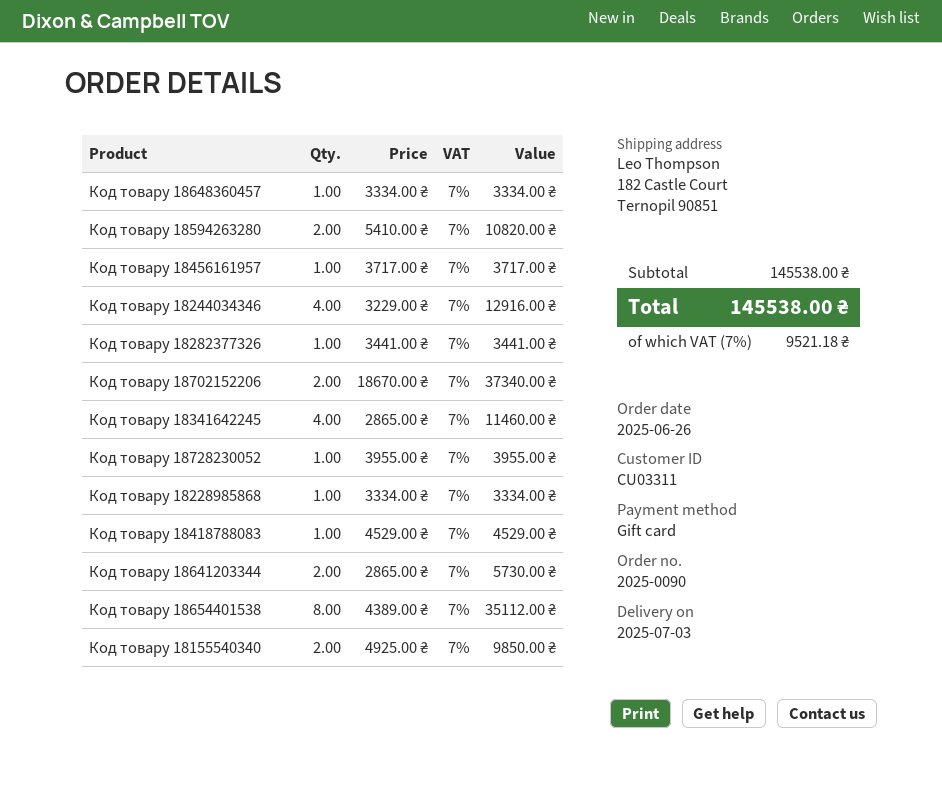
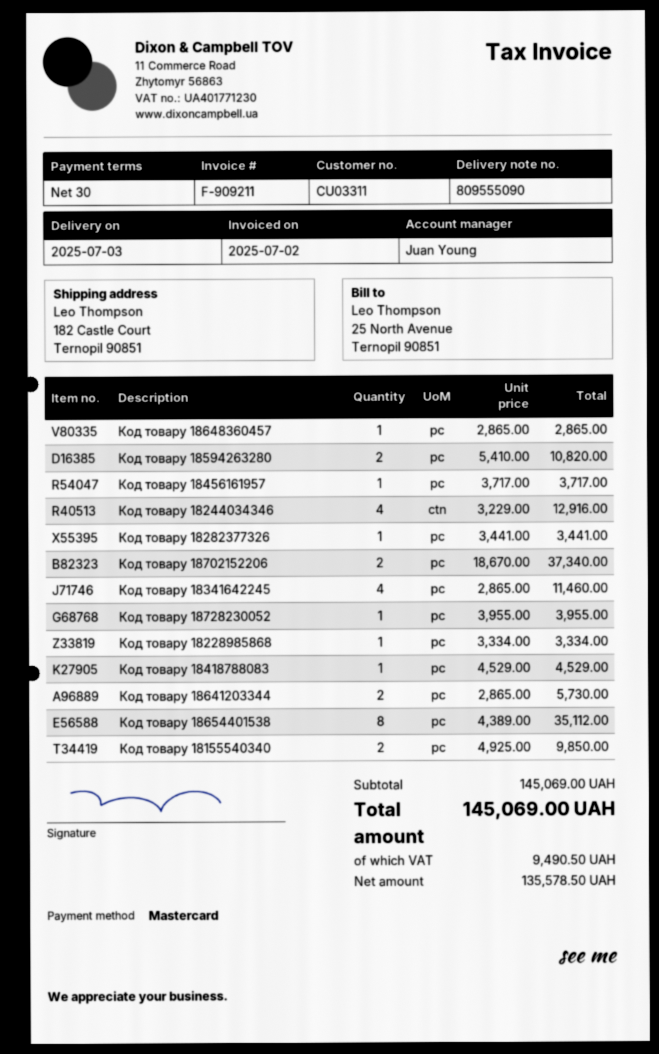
payment method: gift card -> Mastercard
Код товару 18648360457: 1 x 3334.00 = 3334.00 -> 1 x 2865.00 = 2865.00
subtotal: 145538.00 -> 145069.00
tax: 9521.18 -> 9490.50
total: 145538.00 -> 145069.00

